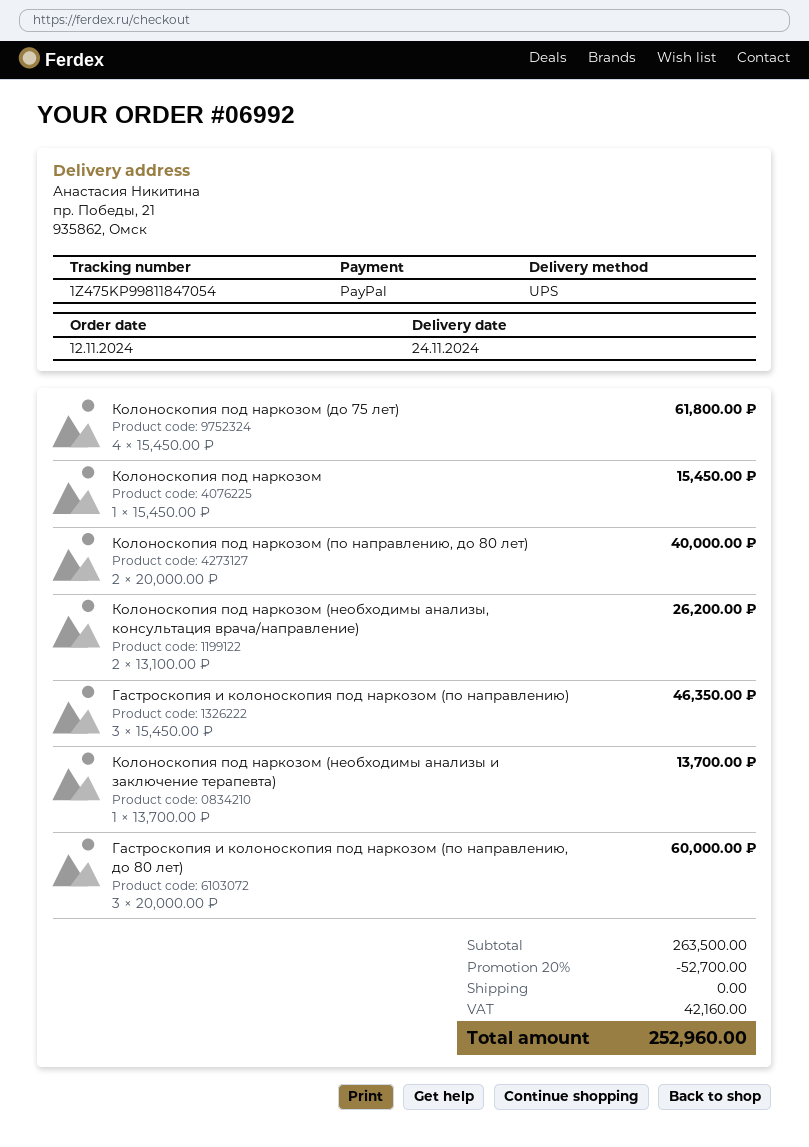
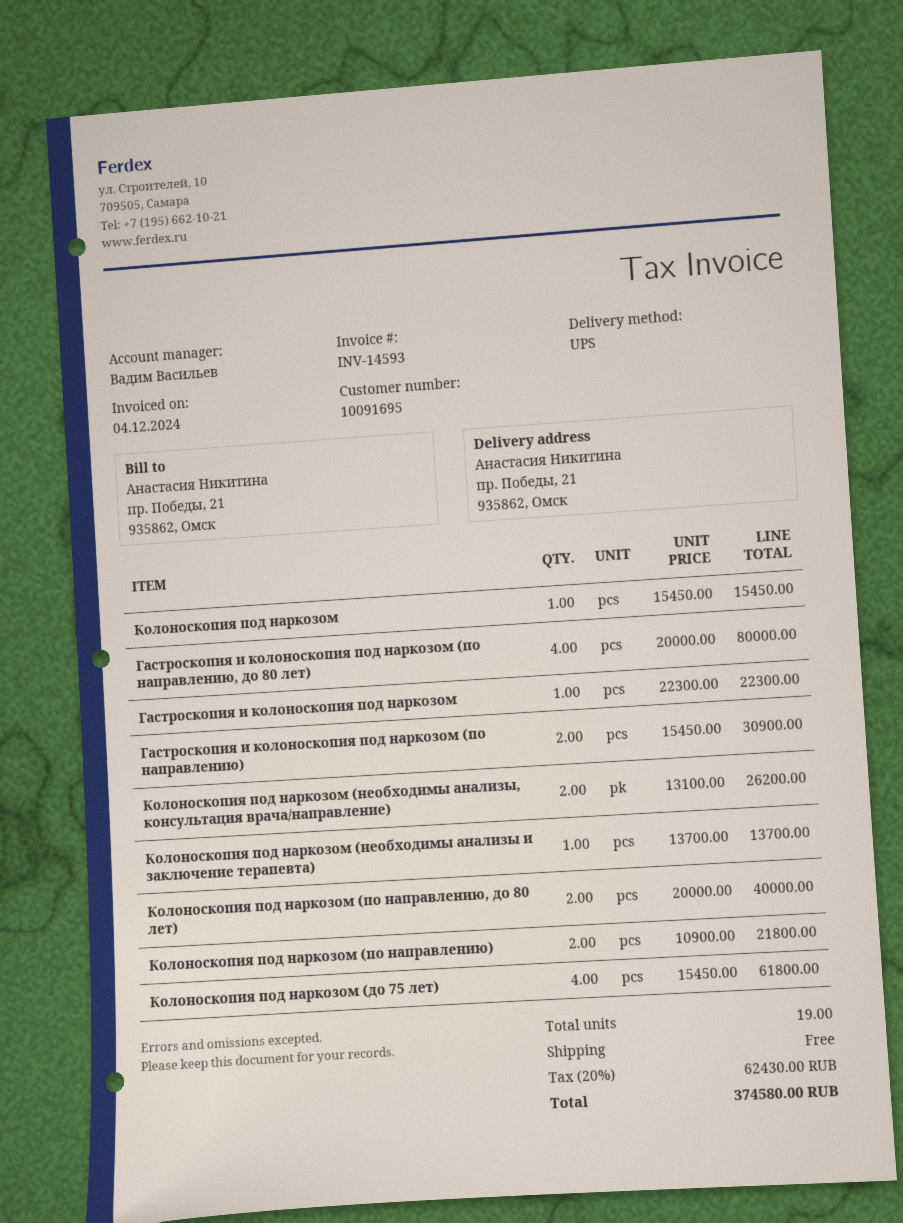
Гастроскопия и колоноскопия под наркозом (по направлению): 3 x 15450.00 = 46350.00 -> 2 x 15450.00 = 30900.00
Гастроскопия и колоноскопия под наркозом (по направлению, до 80 лет): 3 x 20000.00 = 60000.00 -> 4 x 20000.00 = 80000.00
Гастроскопия и колоноскопия под наркозом: none -> 1 x 22300.00 = 22300.00
Колоноскопия под наркозом (по направлению): none -> 2 x 10900.00 = 21800.00
discount: 20% = 52700.00 -> none
tax: 42160.00 -> 62430.00
total: 252960.00 -> 374580.00

